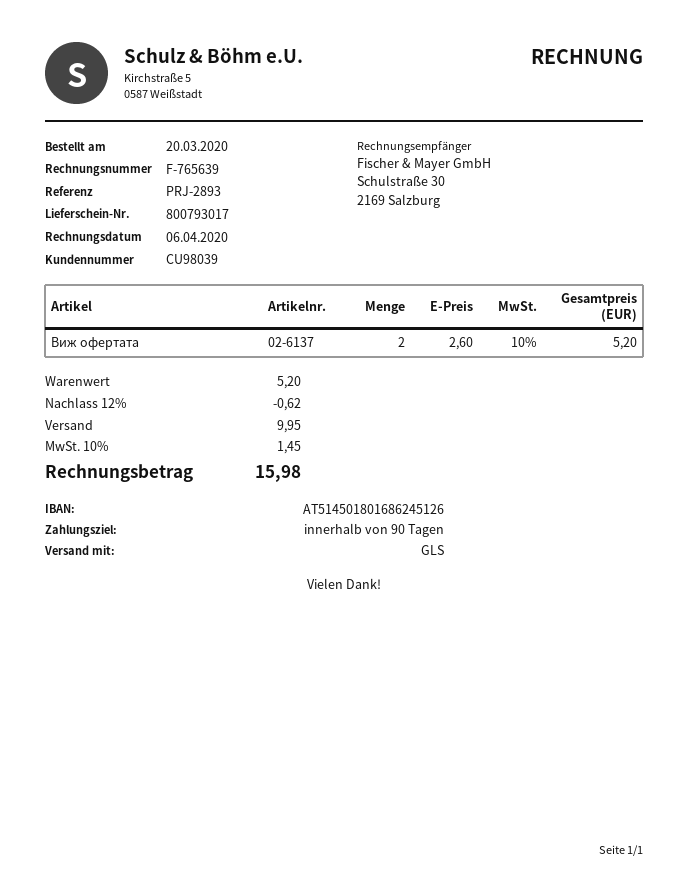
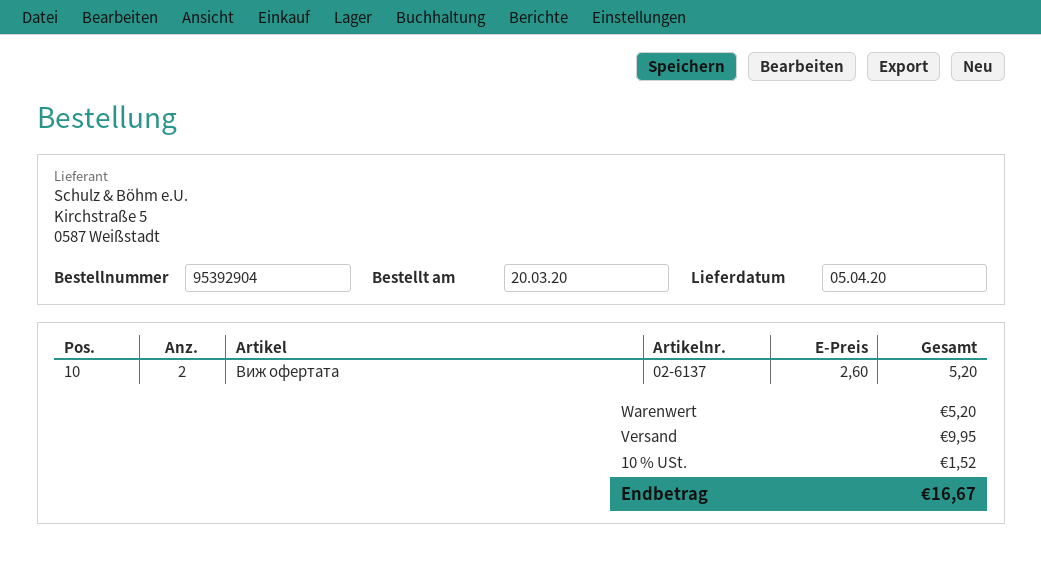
discount: 12% = 0.62 -> none
tax: 10% = 1.45 -> 10% = 1.52
total: 15.98 -> 16.67

